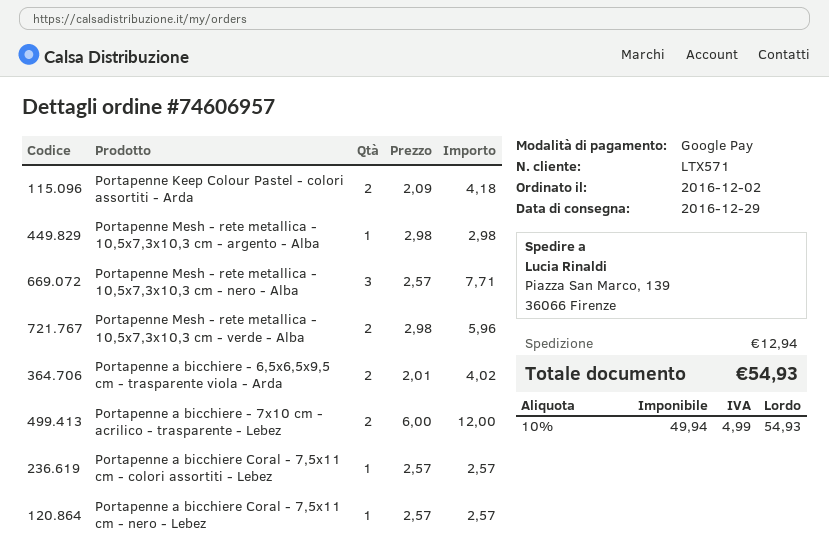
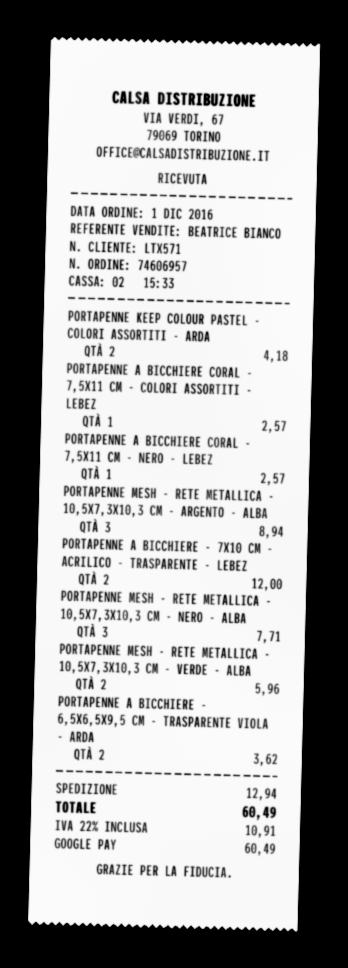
order date: 2016-12-02 -> 2016-12-01
Portapenne Mesh - rete metallica - 10,5x7,3x10,3 cm - argento - Alba: 1 for 2.98 -> 3 for 8.94
Portapenne a bicchiere - 6,5x6,5x9,5 cm - trasparente viola - Arda: 2 for 4.02 -> 2 for 3.62
tax: 10% = 4.99 -> 22% = 10.91
total: 54.93 -> 60.49

